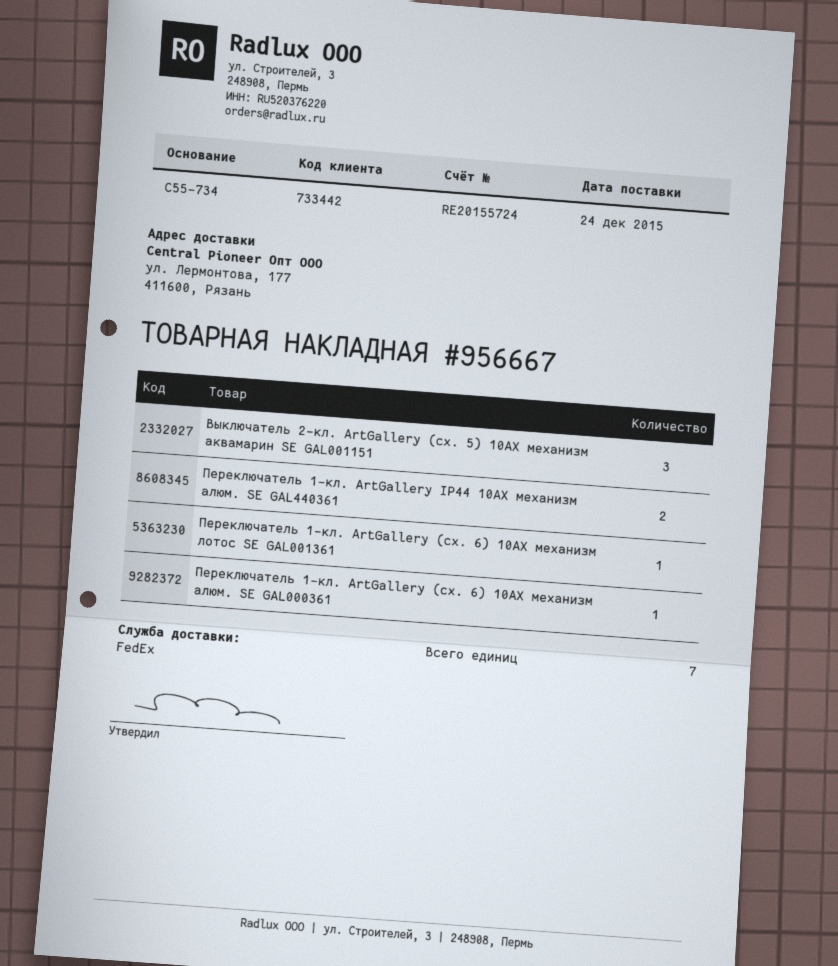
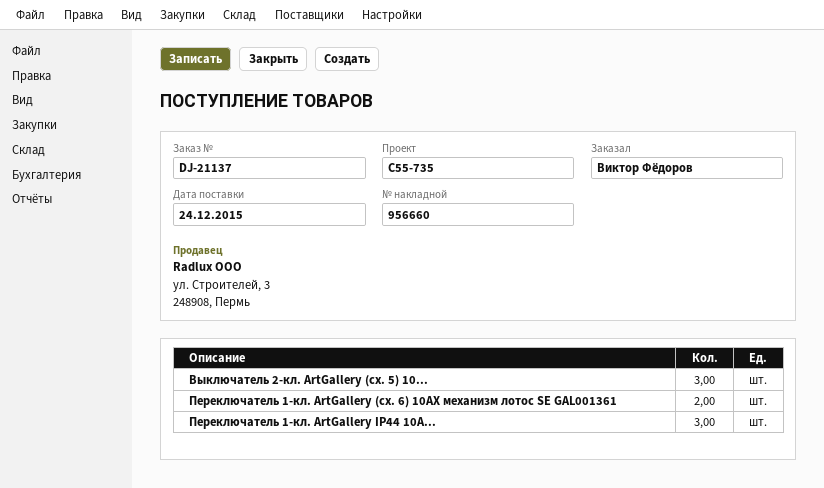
delivery note number: 956667 -> 956660
reference: C55-734 -> C55-735
Переключатель 1-кл. ArtGallery IP44 10AX механизм алюм. SE GAL440361: 2 -> 3
Переключатель 1-кл. ArtGallery (сх. 6) 10AX механизм лотос SE GAL001361: 1 -> 2
Переключатель 1-кл. ArtGallery (сх. 6) 10AX механизм алюм. SE GAL000361: 1 -> none

